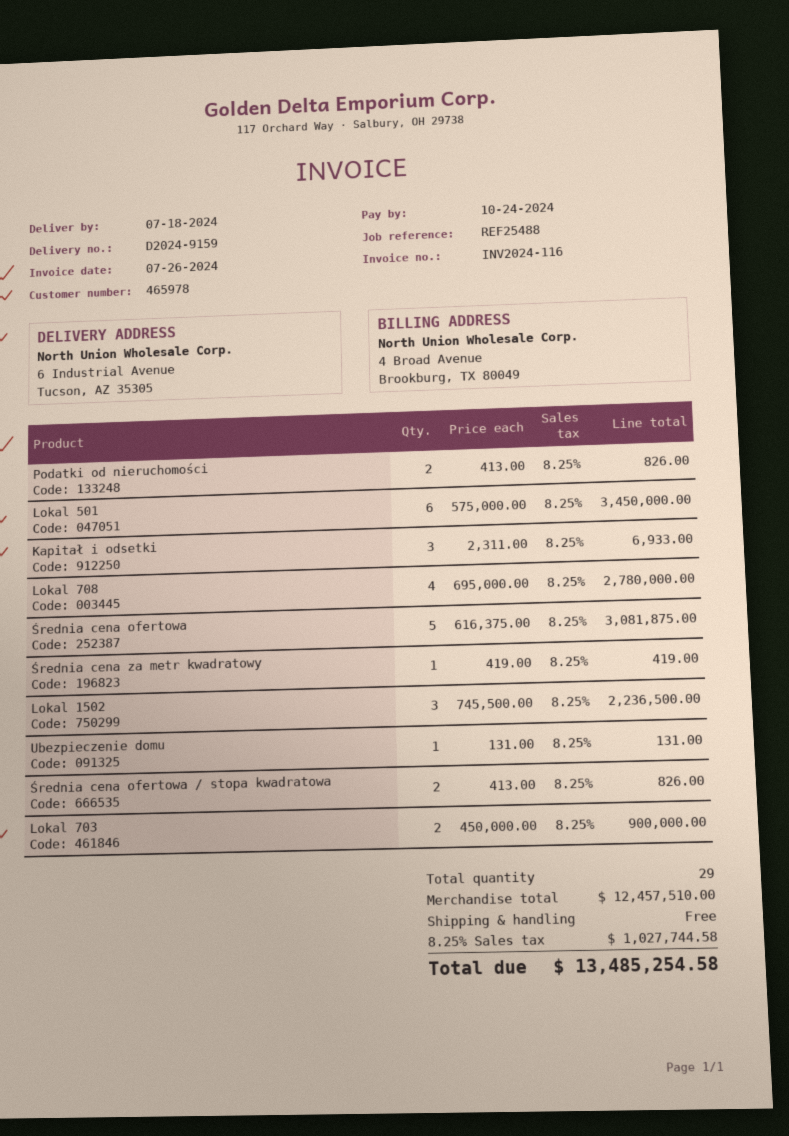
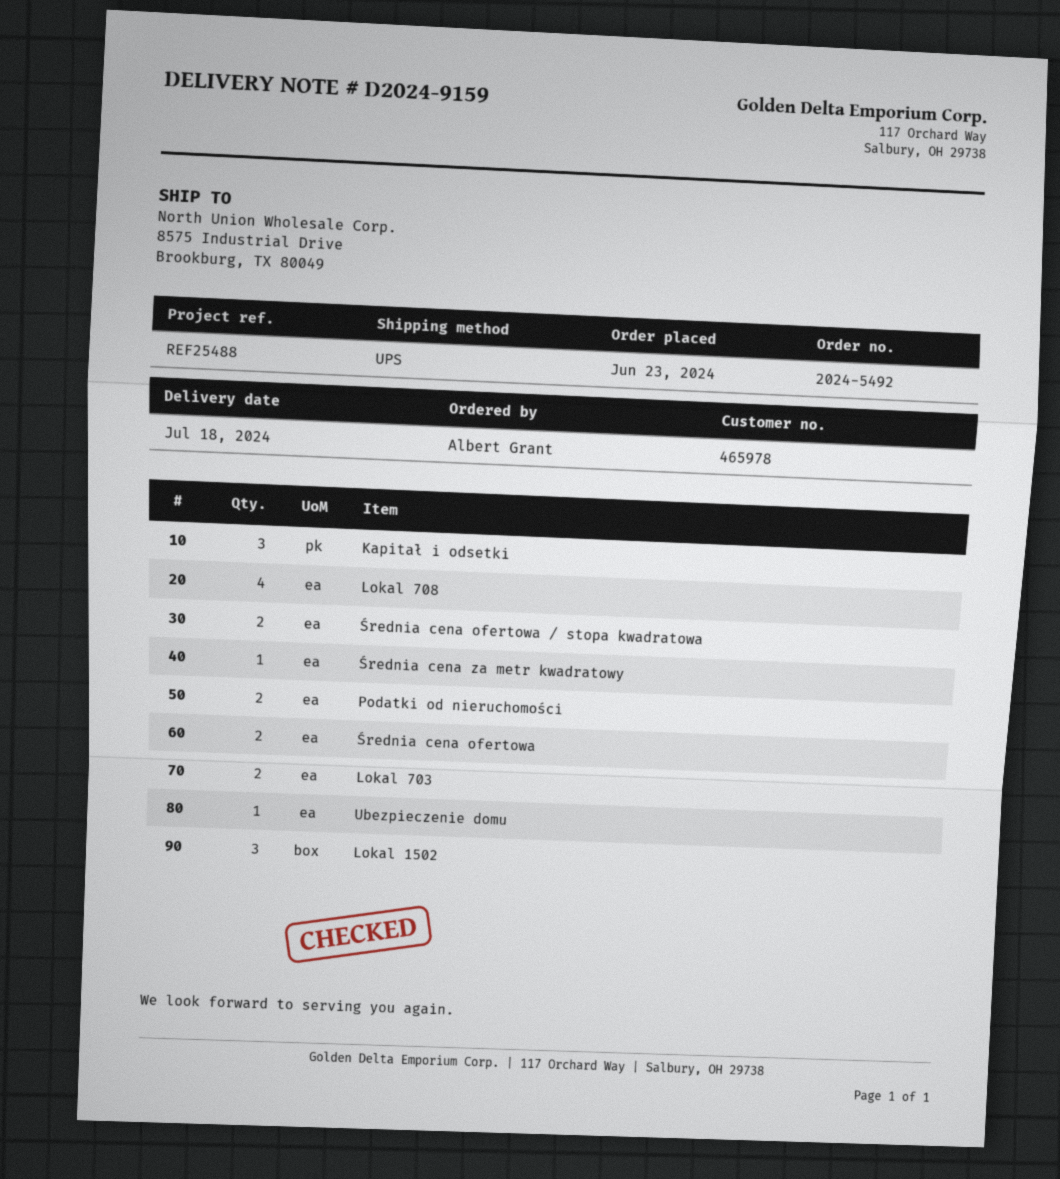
ship to: 6 Industrial Avenue, Tucson, AZ 35305 -> 8575 Industrial Drive, Brookburg, TX 80049
Lokal 501: 6 -> none
Średnia cena ofertowa: 5 -> 2

